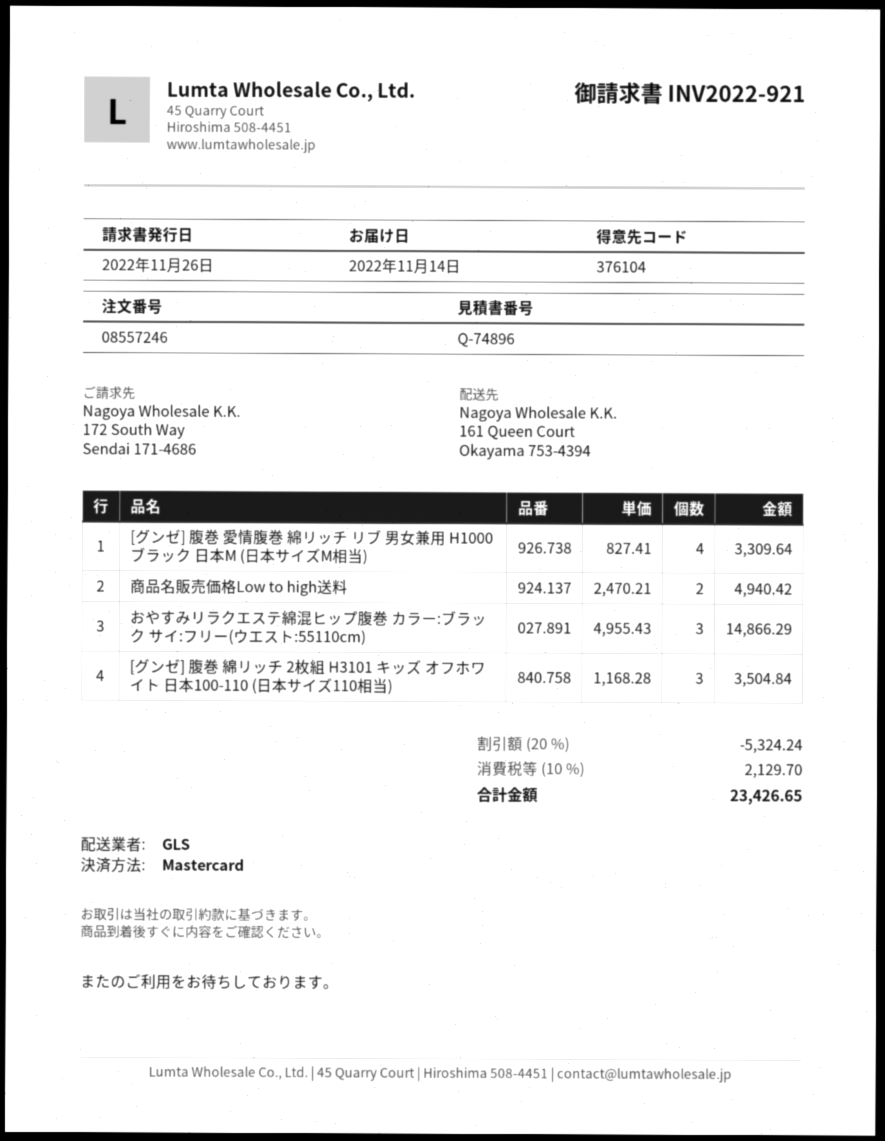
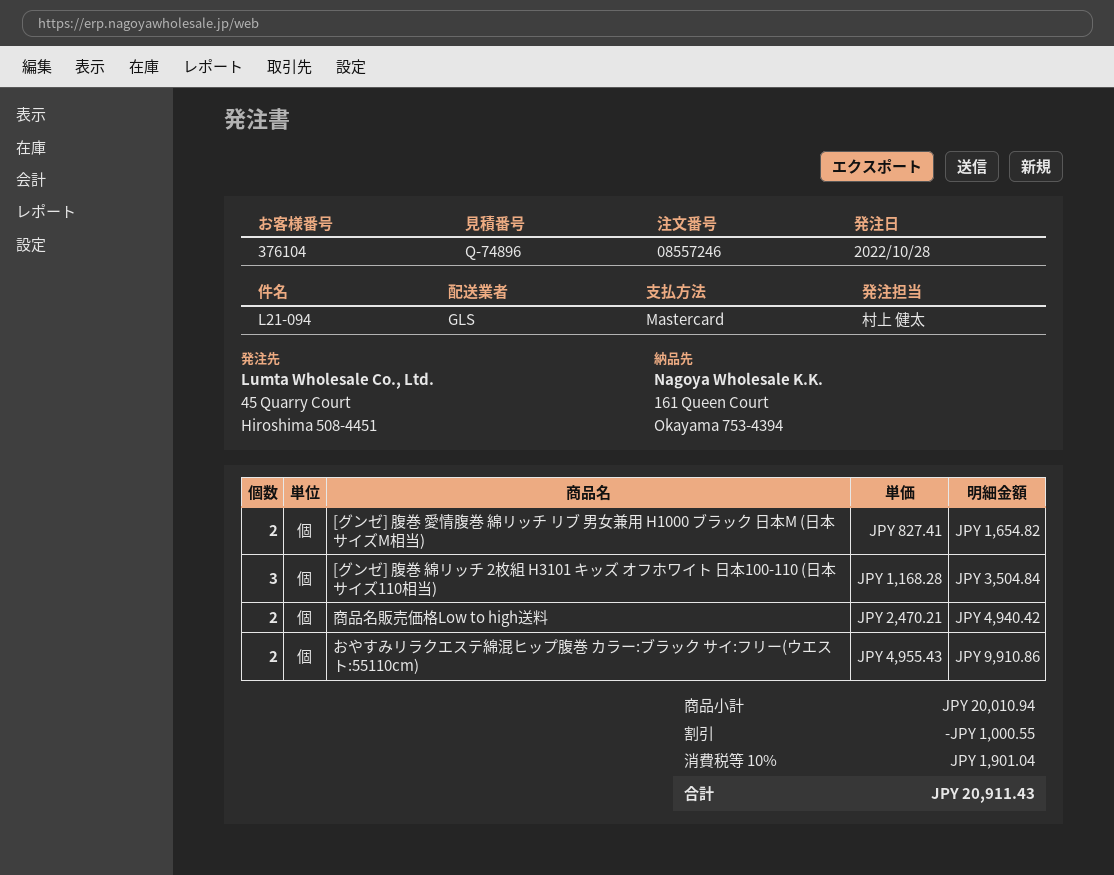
[グンゼ] 腹巻 愛情腹巻 綿リッチ リブ 男女兼用 H1000 ブラック 日本M (日本サイズM相当): 4 x 827.41 = 3309.64 -> 2 x 827.41 = 1654.82
おやすみリラクエステ綿混ヒップ腹巻 カラー:ブラック サイ:フリー(ウエスト:55110cm): 3 x 4955.43 = 14866.29 -> 2 x 4955.43 = 9910.86
discount: 5324.24 -> 1000.55
tax: 10% = 2129.70 -> 10% = 1901.04
total: 23426.65 -> 20911.43

